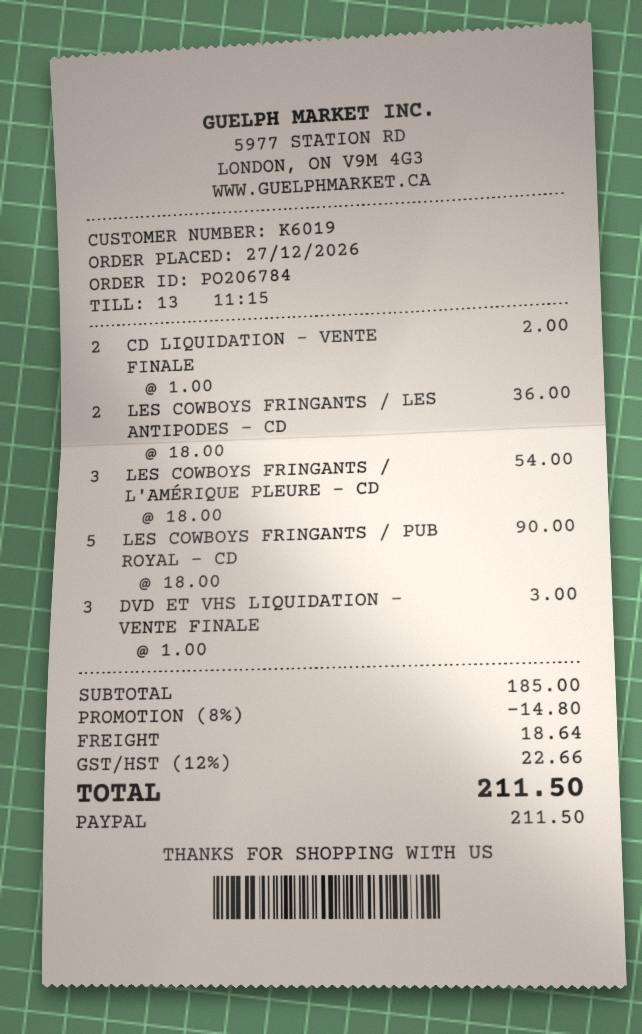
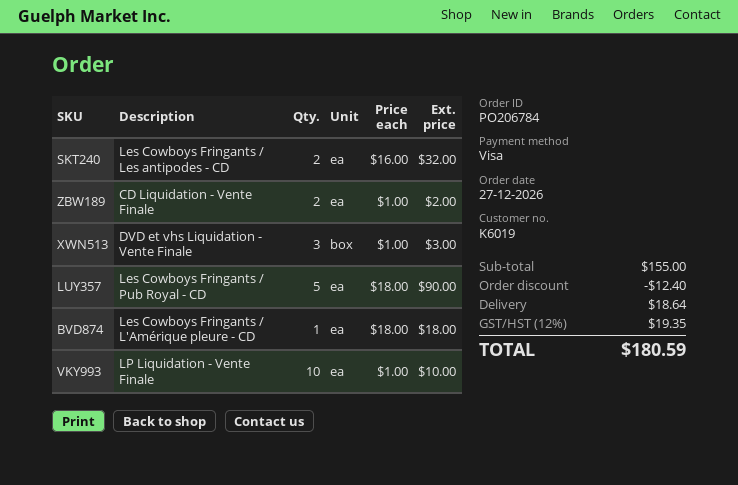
payment method: PayPal -> Visa
LES COWBOYS FRINGANTS / LES ANTIPODES - CD: 2 x 18.00 = 36.00 -> 2 x 16.00 = 32.00
LES COWBOYS FRINGANTS / L'AMÉRIQUE PLEURE - CD: 3 x 18.00 = 54.00 -> 1 x 18.00 = 18.00
LP Liquidation - Vente Finale: none -> 10 x 1.00 = 10.00
subtotal: 185.00 -> 155.00
discount: 14.80 -> 12.40
tax: 12% = 22.66 -> 12% = 19.35
total: 211.50 -> 180.59

